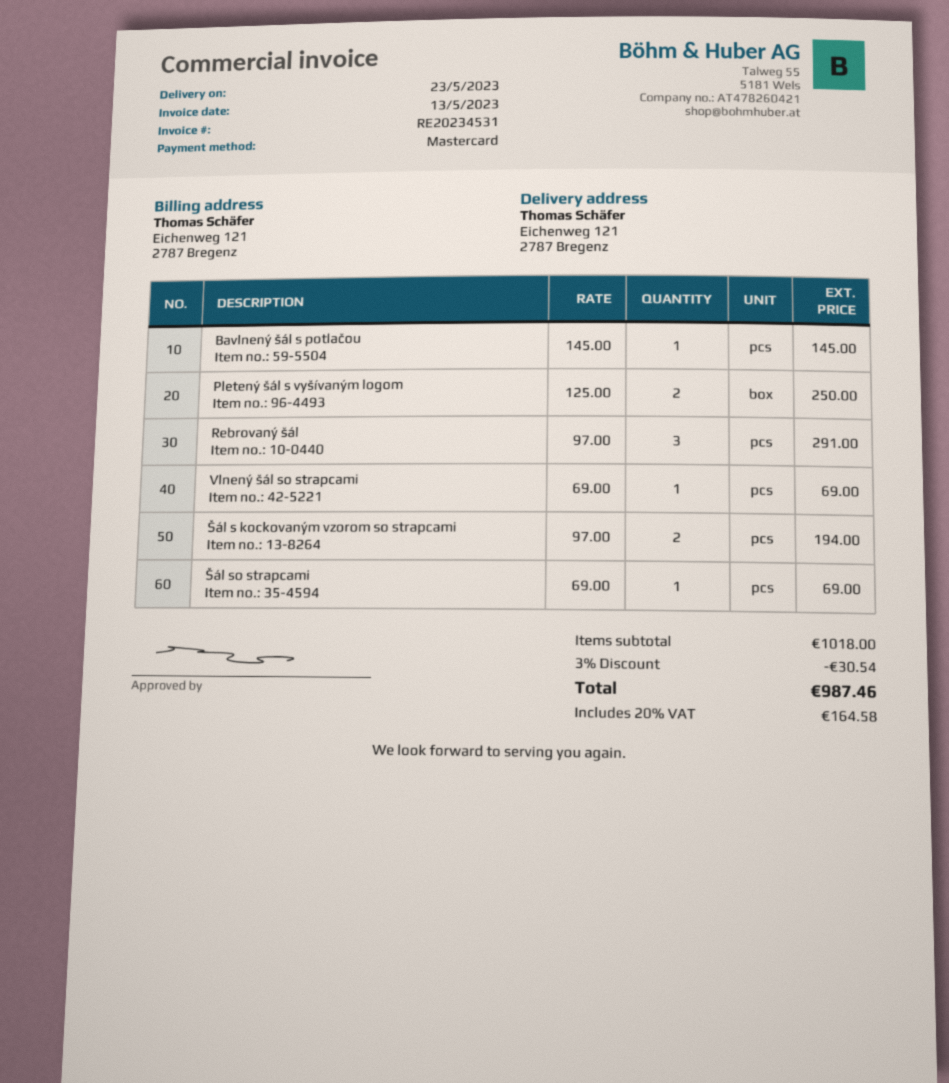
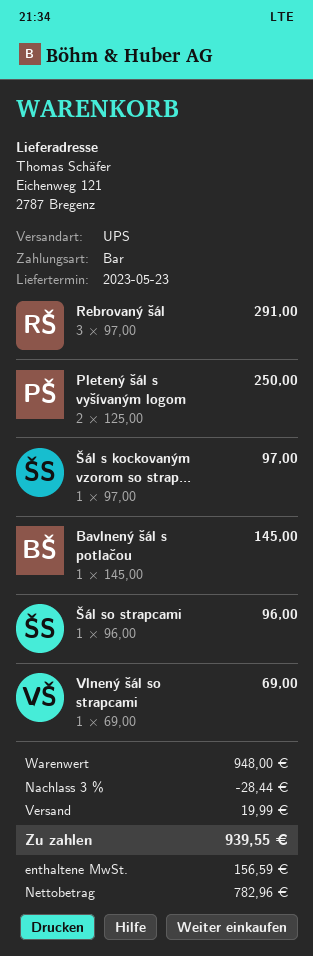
payment method: Mastercard -> cash
Šál s kockovaným vzorom so strapcami: 2 x 97.00 = 194.00 -> 1 x 97.00 = 97.00
Šál so strapcami: 1 x 69.00 = 69.00 -> 1 x 96.00 = 96.00
subtotal: 1018.00 -> 948.00
discount: 3% = 30.54 -> 3% = 28.44
shipping: none -> 19.99
tax: 164.58 -> 156.59
total: 987.46 -> 939.55

